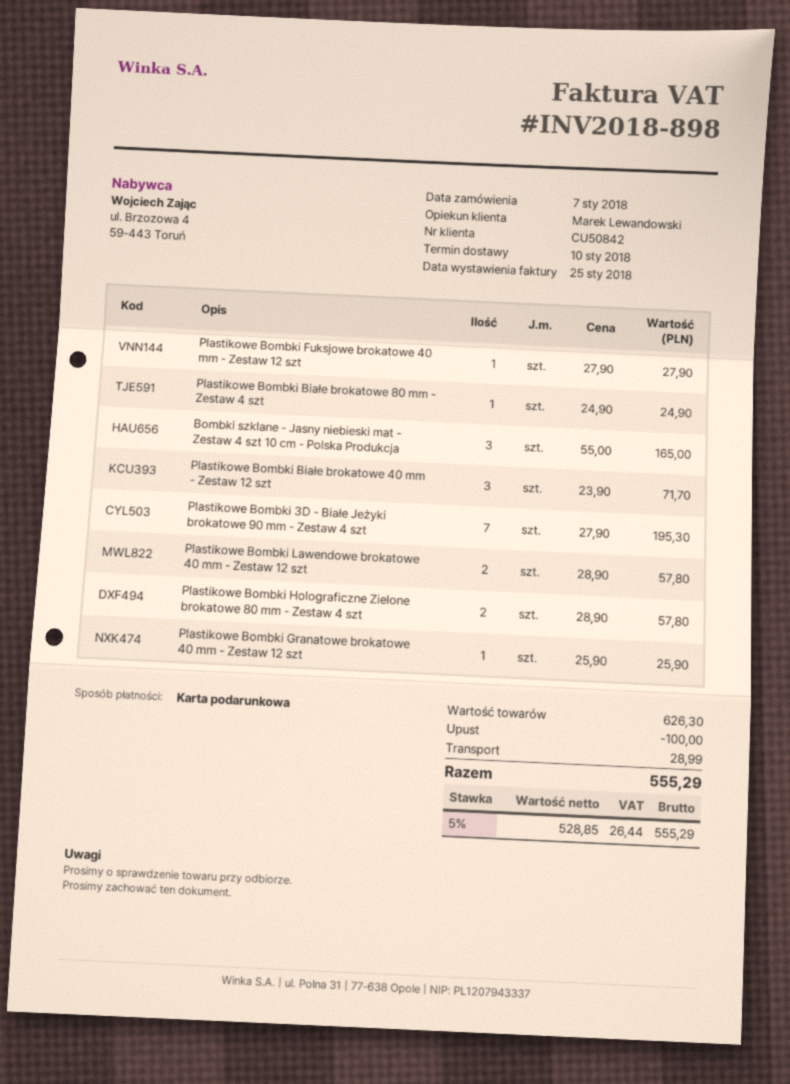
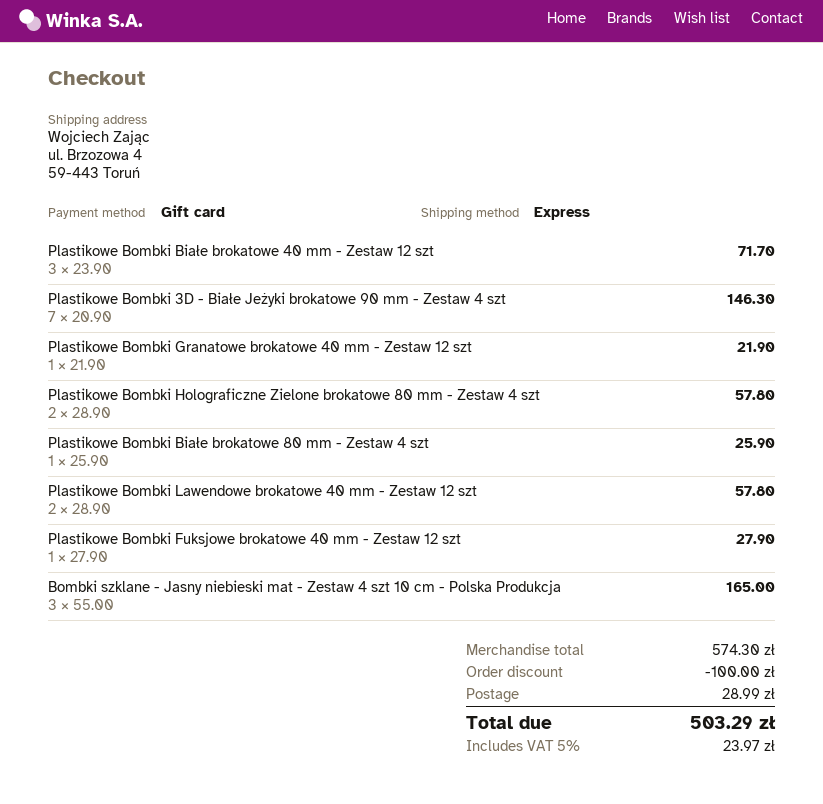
Plastikowe Bombki Białe brokatowe 80 mm - Zestaw 4 szt: 1 x 24.90 = 24.90 -> 1 x 25.90 = 25.90
Plastikowe Bombki 3D - Białe Jeżyki brokatowe 90 mm - Zestaw 4 szt: 7 x 27.90 = 195.30 -> 7 x 20.90 = 146.30
Plastikowe Bombki Granatowe brokatowe 40 mm - Zestaw 12 szt: 1 x 25.90 = 25.90 -> 1 x 21.90 = 21.90
subtotal: 626.30 -> 574.30
tax: 5% = 26.44 -> 5% = 23.97
total: 555.29 -> 503.29

